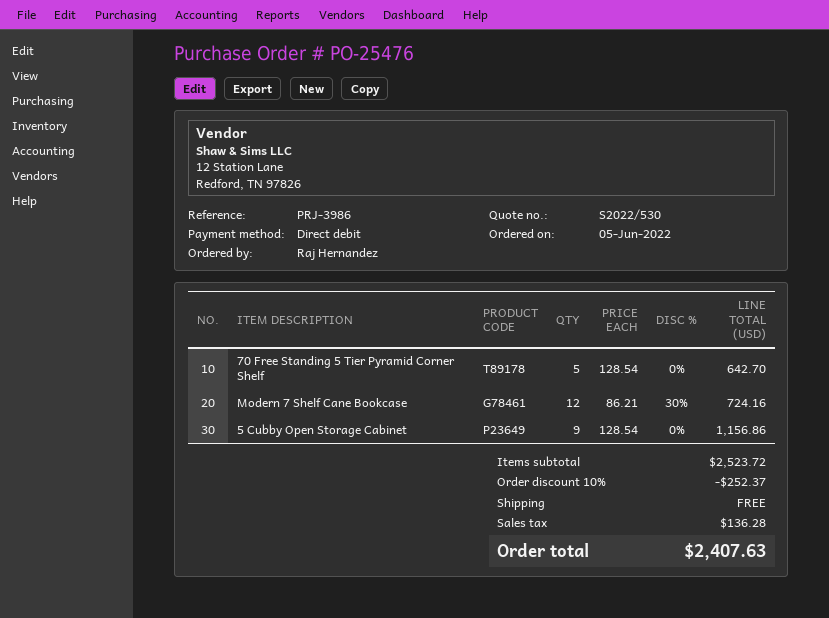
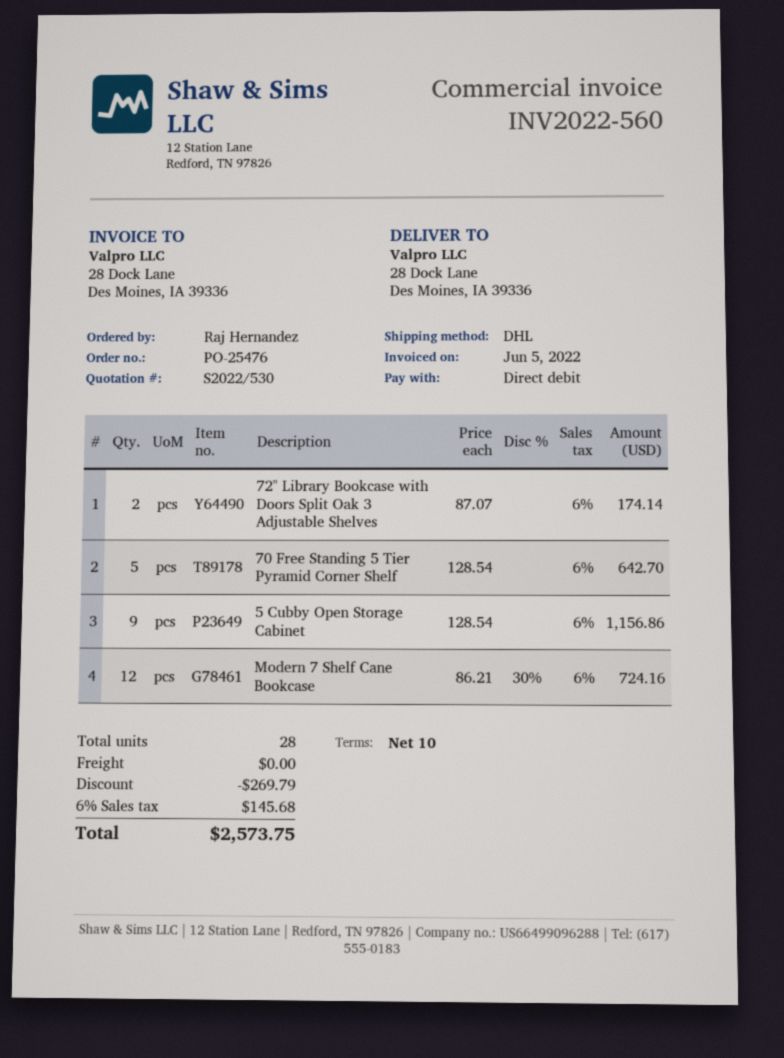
72" Library Bookcase with Doors Split Oak 3 Adjustable Shelves: none -> 2 x 87.07 = 174.14
discount: 252.37 -> 269.79
tax: 136.28 -> 145.68
total: 2407.63 -> 2573.75

